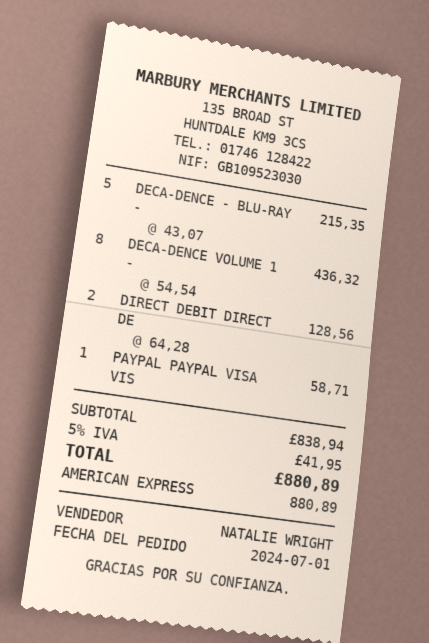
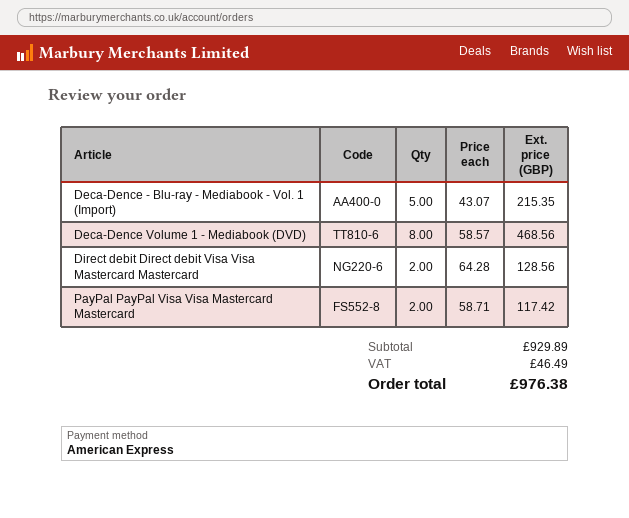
DECA-DENCE VOLUME 1 -: 8 x 54.54 = 436.32 -> 8 x 58.57 = 468.56
PAYPAL PAYPAL VISA VIS: 1 x 58.71 = 58.71 -> 2 x 58.71 = 117.42
subtotal: 838.94 -> 929.89
tax: 41.95 -> 46.49
total: 880.89 -> 976.38

